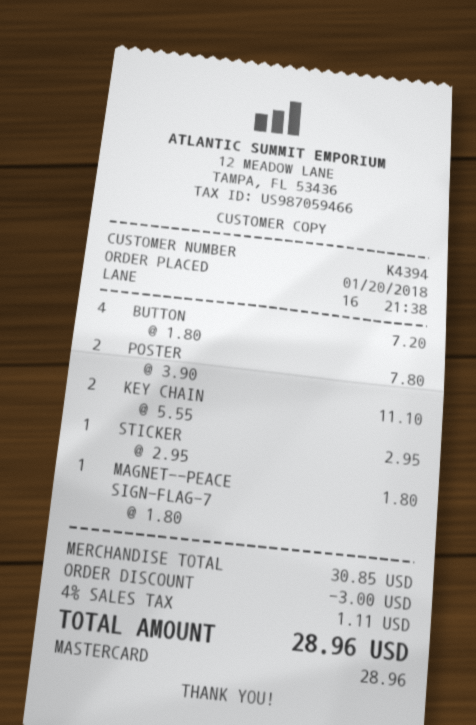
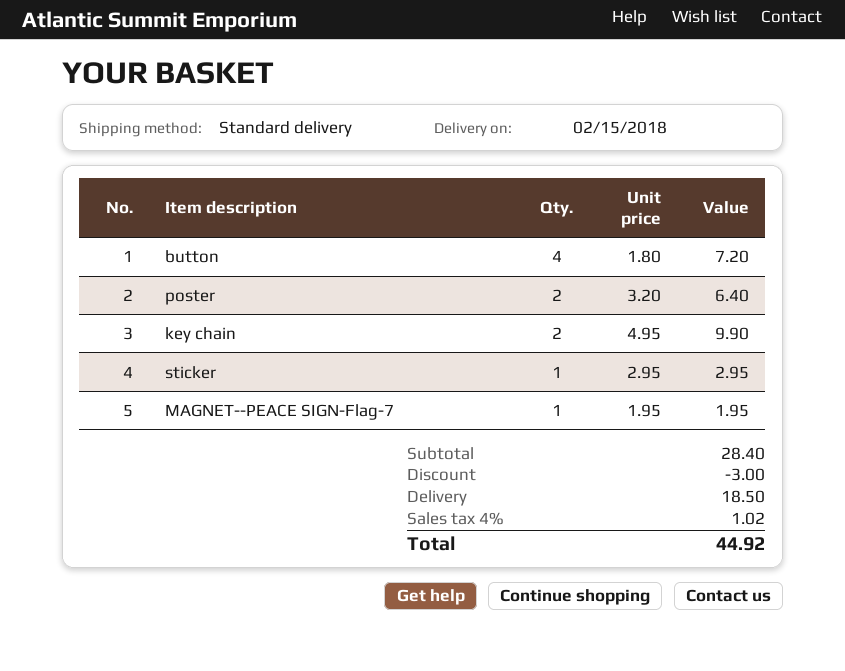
POSTER: 2 x 3.90 = 7.80 -> 2 x 3.20 = 6.40
KEY CHAIN: 2 x 5.55 = 11.10 -> 2 x 4.95 = 9.90
MAGNET--PEACE SIGN-FLAG-7: 1 x 1.80 = 1.80 -> 1 x 1.95 = 1.95
subtotal: 30.85 -> 28.40
shipping: none -> 18.50
tax: 4% = 1.11 -> 4% = 1.02
total: 28.96 -> 44.92

